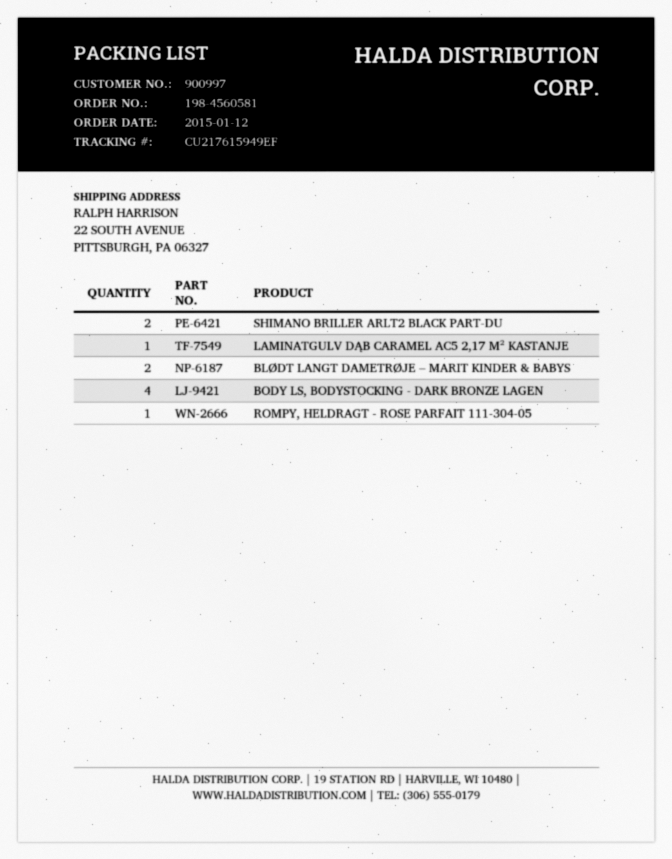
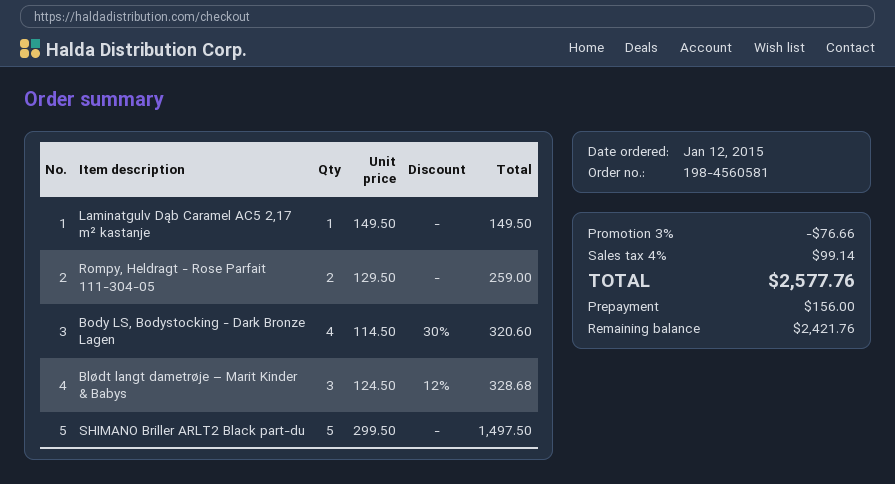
SHIMANO BRILLER ARLT2 BLACK PART-DU: 2 -> 5
BLØDT LANGT DAMETRØJE – MARIT KINDER & BABYS: 2 -> 3
ROMPY, HELDRAGT - ROSE PARFAIT 111-304-05: 1 -> 2

